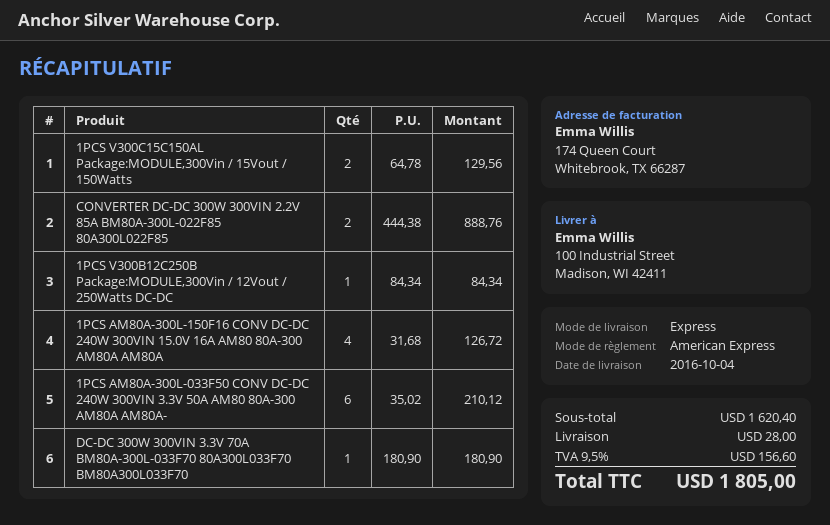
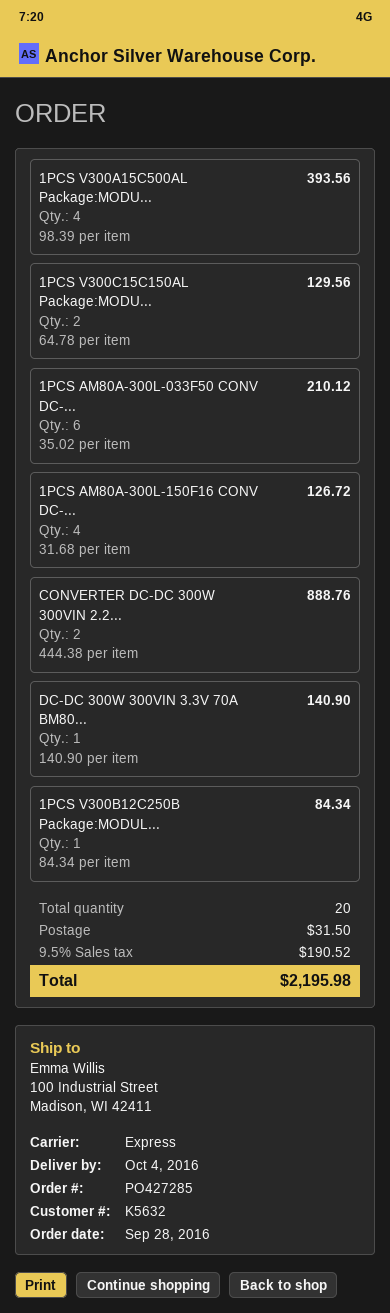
DC-DC 300W 300VIN 3.3V 70A BM80A-300L-033F70 80A300L033F70 BM80A300L033F70: 1 x 180.90 = 180.90 -> 1 x 140.90 = 140.90
1PCS V300A15C500AL Package:MODU...: none -> 4 x 98.39 = 393.56
shipping: 28.00 -> 31.50
tax: 9.5% = 156.60 -> 9.5% = 190.52
total: 1805.00 -> 2195.98

